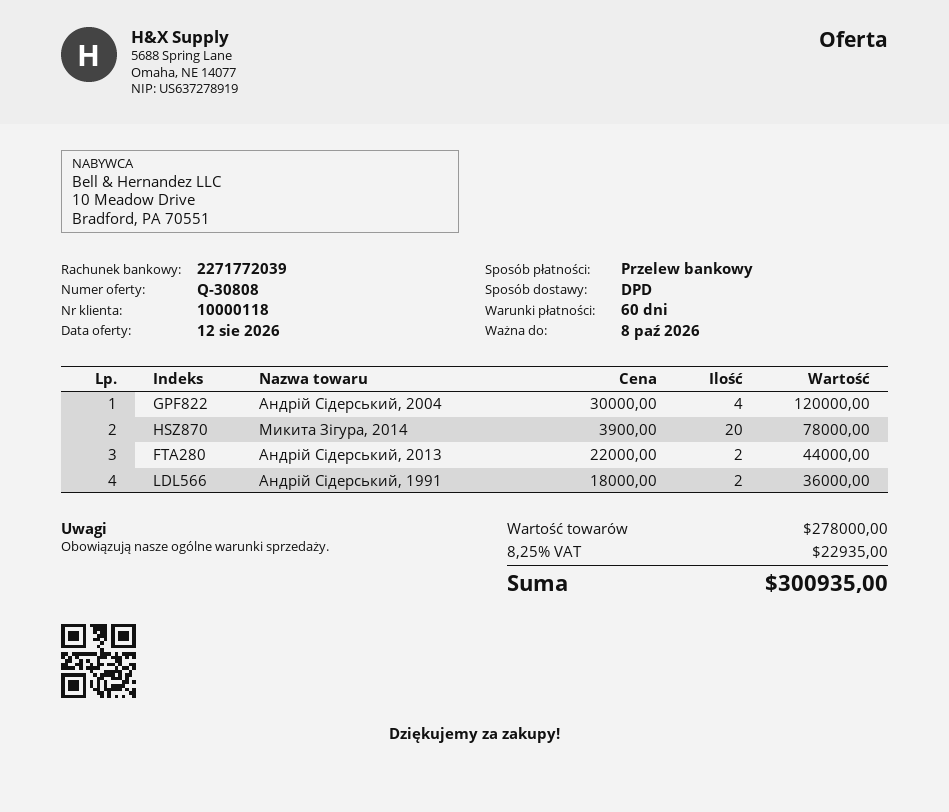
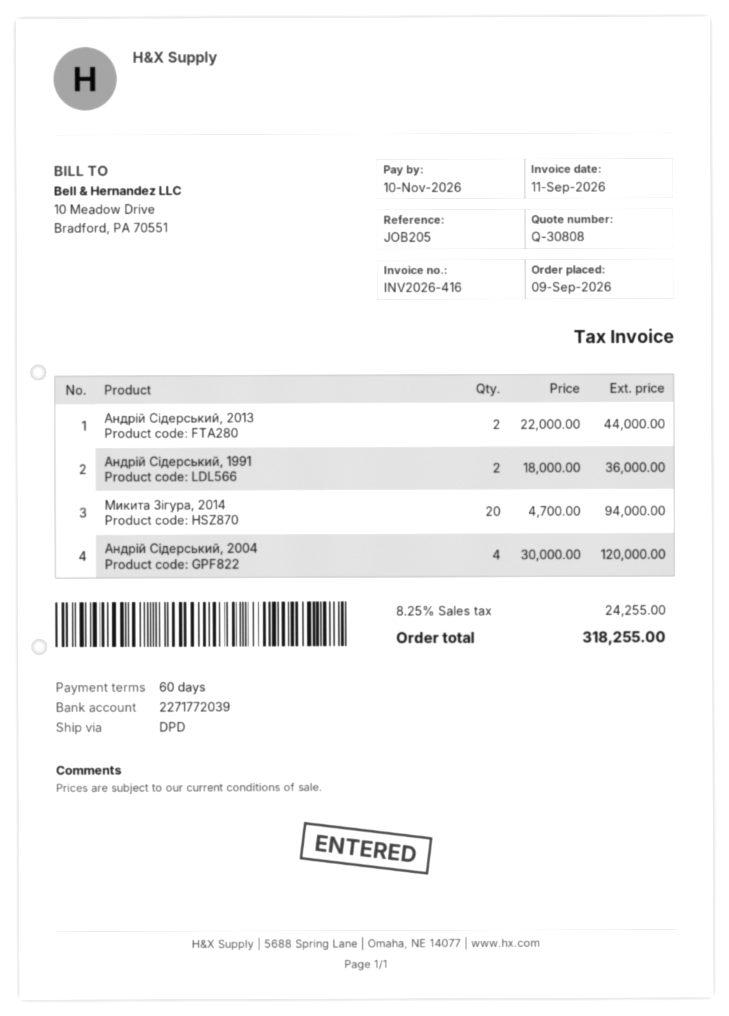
Микита Зігура, 2014: 20 x 3900.00 = 78000.00 -> 20 x 4700.00 = 94000.00
tax: 8.25% = 22935.00 -> 8.25% = 24255.00
total: 300935.00 -> 318255.00

